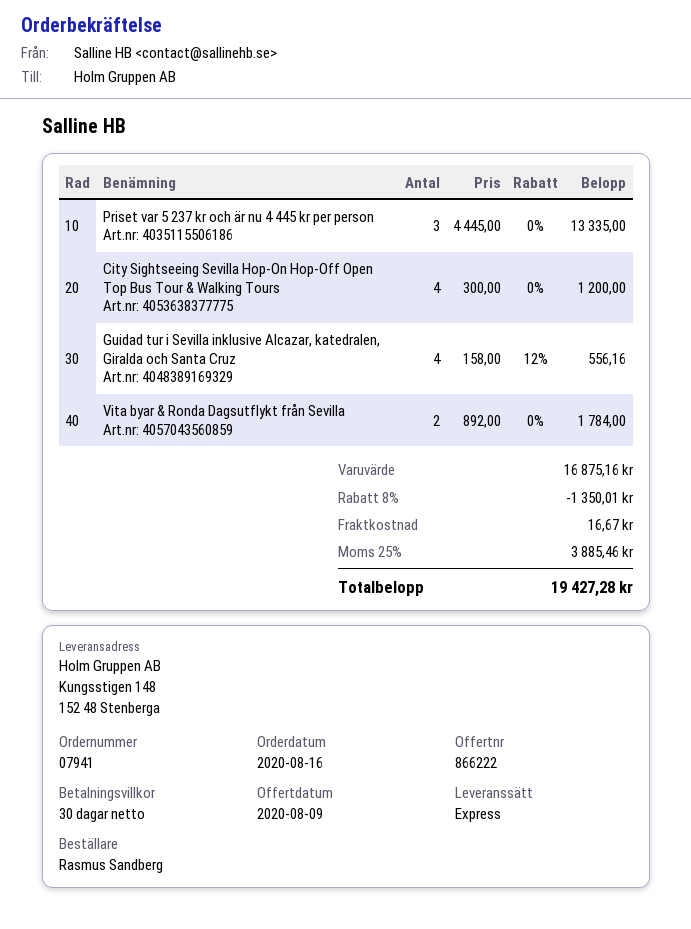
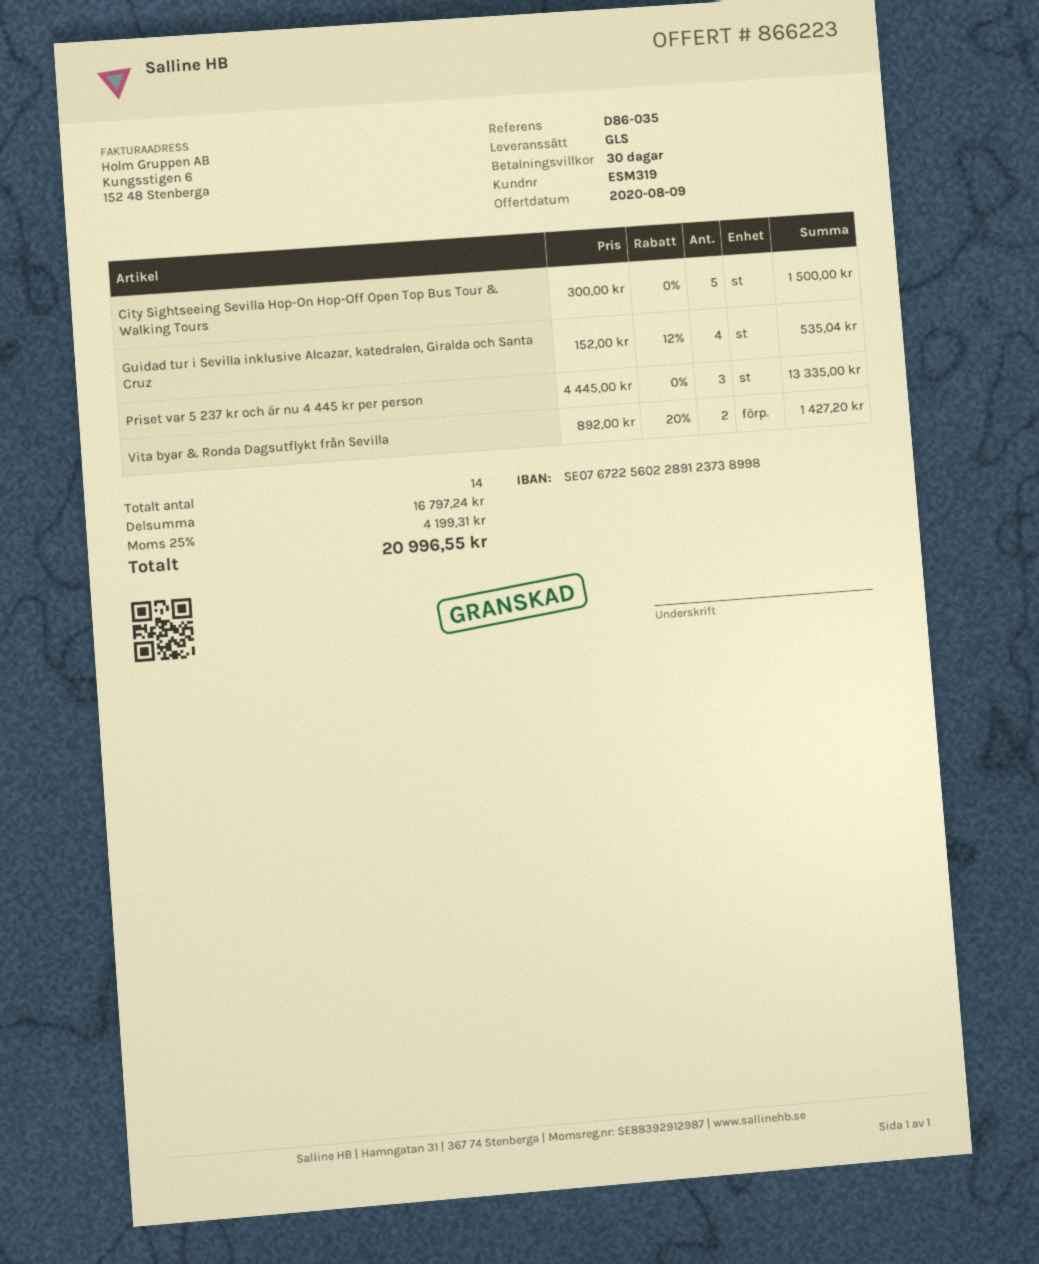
quote number: 866222 -> 866223
shipping method: express -> GLS
City Sightseeing Sevilla Hop-On Hop-Off Open Top Bus Tour & Walking Tours: 4 x 300.00 = 1200.00 -> 5 x 300.00 = 1500.00
Guidad tur i Sevilla inklusive Alcazar, katedralen, Giralda och Santa Cruz: 4 x 158.00 - 12% = 556.16 -> 4 x 152.00 - 12% = 535.04
Vita byar & Ronda Dagsutflykt från Sevilla: 2 x 892.00 = 1784.00 -> 2 x 892.00 - 20% = 1427.20
subtotal: 16875.16 -> 16797.24
discount: 8% = 1350.01 -> none
shipping: 16.67 -> none
tax: 25% = 3885.46 -> 25% = 4199.31
total: 19427.28 -> 20996.55

